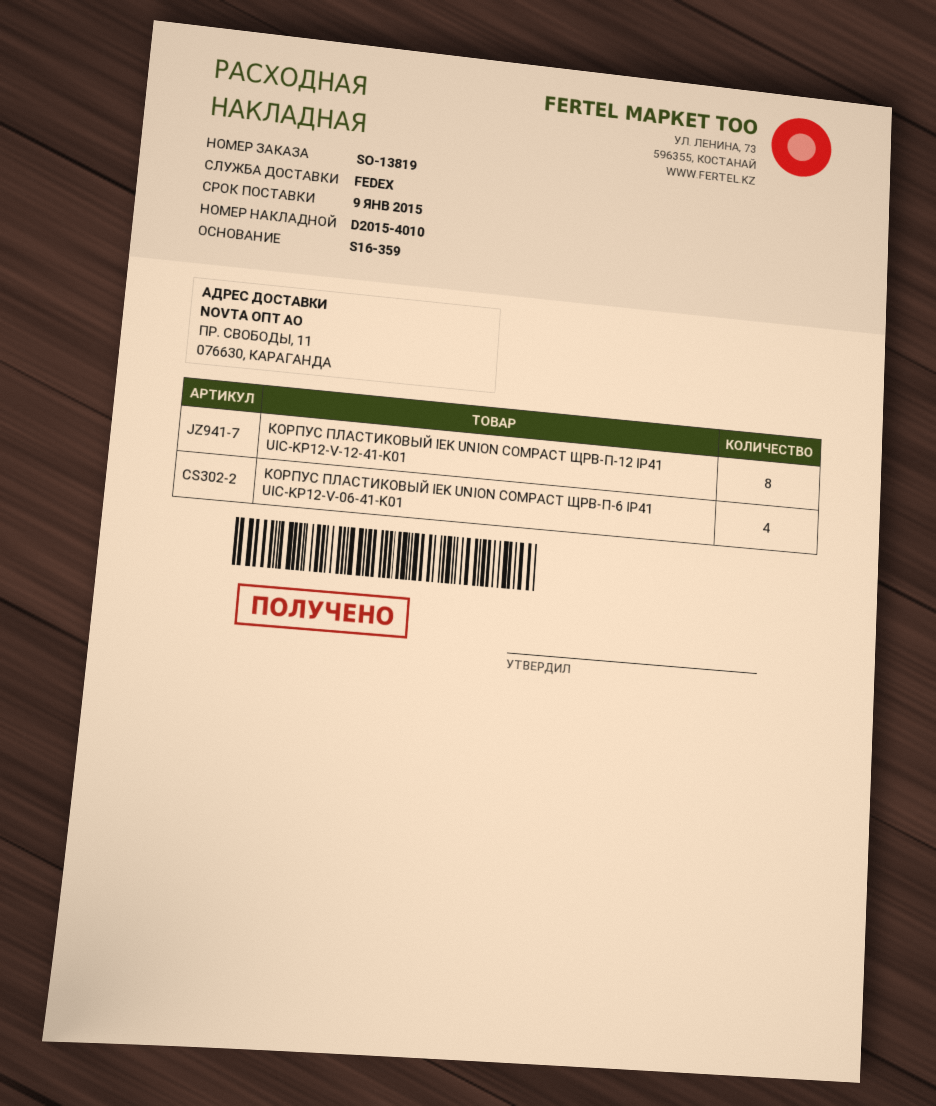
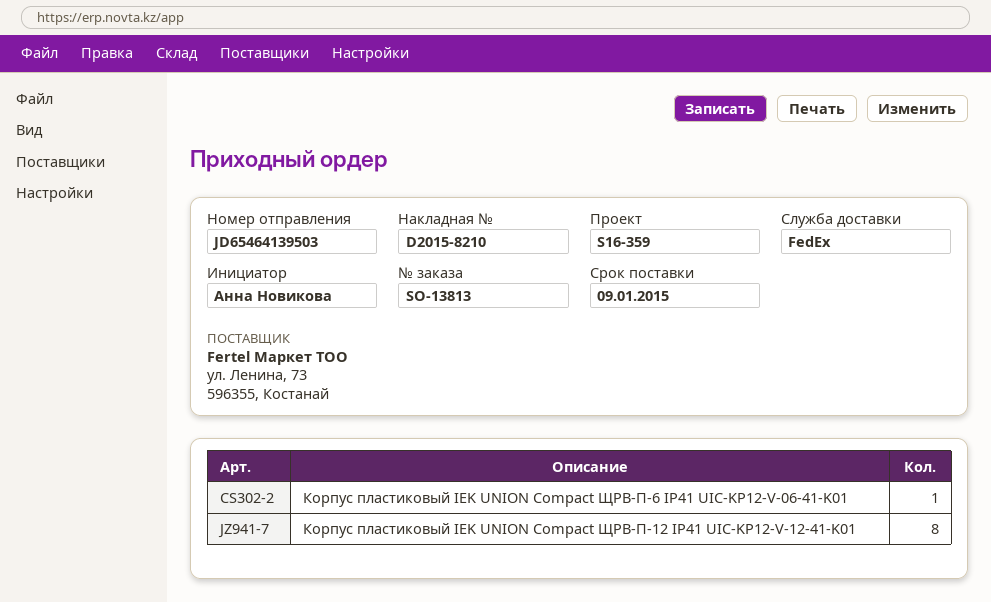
order number: SO-13819 -> SO-13813
delivery note number: D2015-4010 -> D2015-8210
КОРПУС ПЛАСТИКОВЫЙ IEK UNION COMPACT ЩРВ-П-6 IP41 UIC-KP12-V-06-41-K01: 4 -> 1

